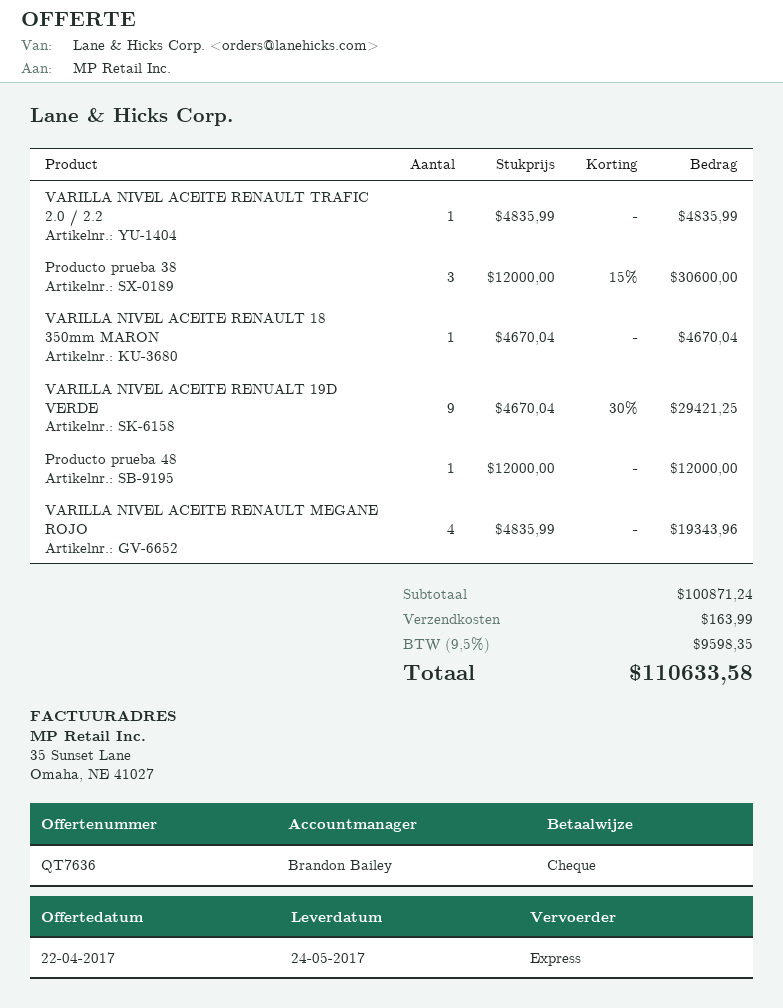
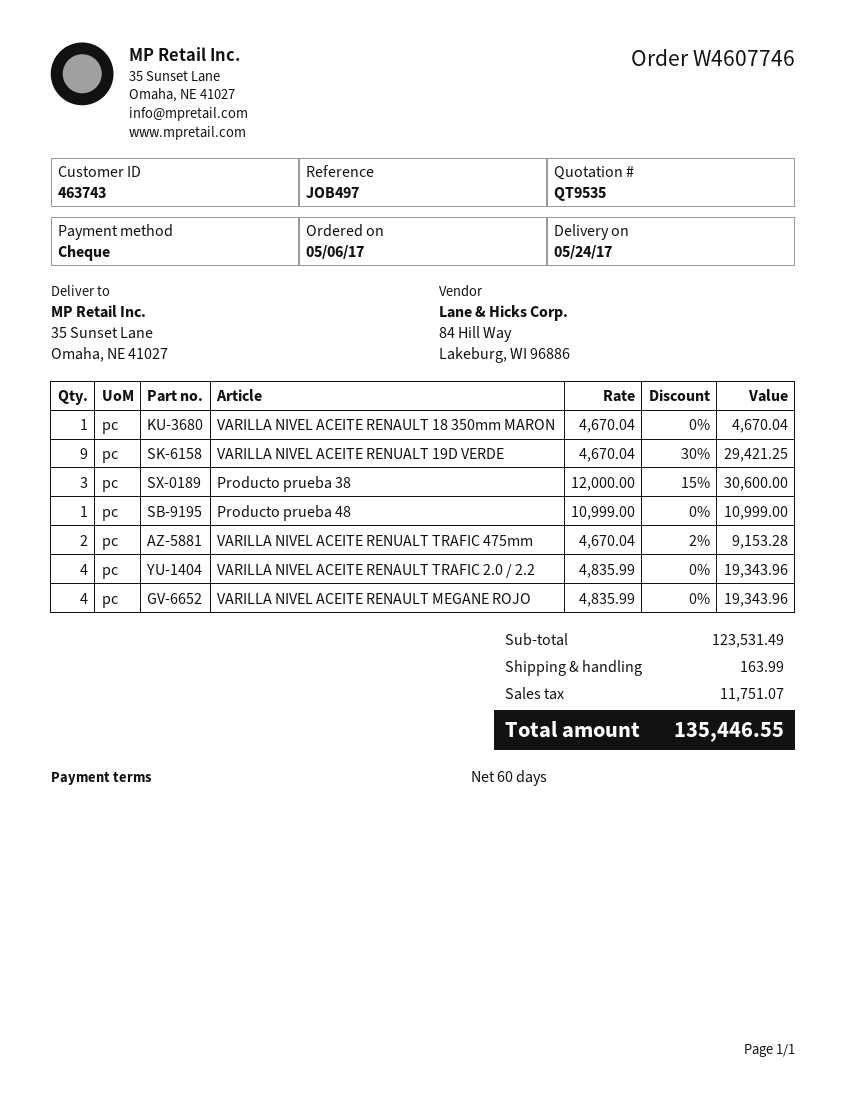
quote number: QT7636 -> QT9535
VARILLA NIVEL ACEITE RENAULT TRAFIC 2.0 / 2.2: 1 x 4835.99 = 4835.99 -> 4 x 4835.99 = 19343.96
Producto prueba 48: 1 x 12000.00 = 12000.00 -> 1 x 10999.00 = 10999.00
VARILLA NIVEL ACEITE RENUALT TRAFIC 475mm: none -> 2 x 4670.04 - 2% = 9153.28
subtotal: 100871.24 -> 123531.49
tax: 9598.35 -> 11751.07
total: 110633.58 -> 135446.55

